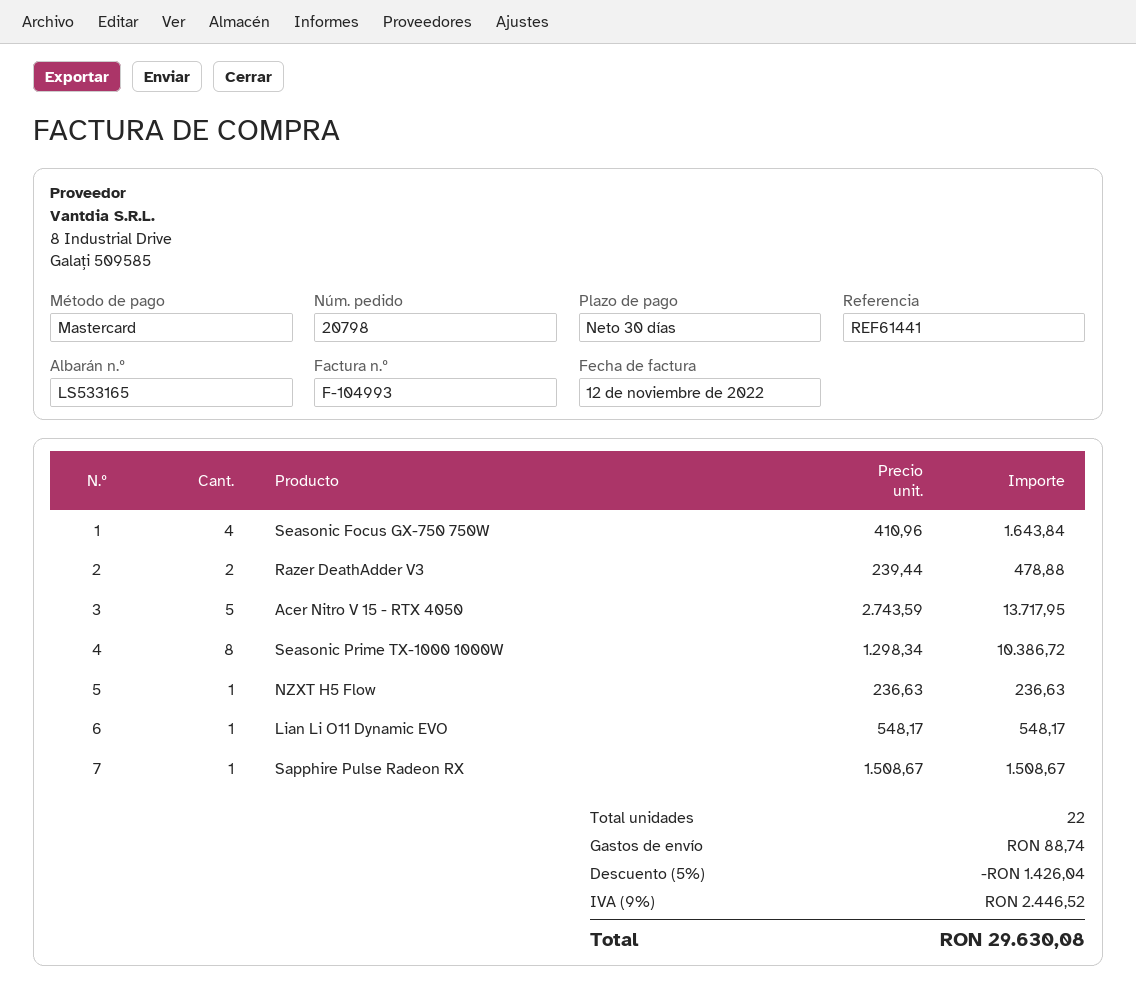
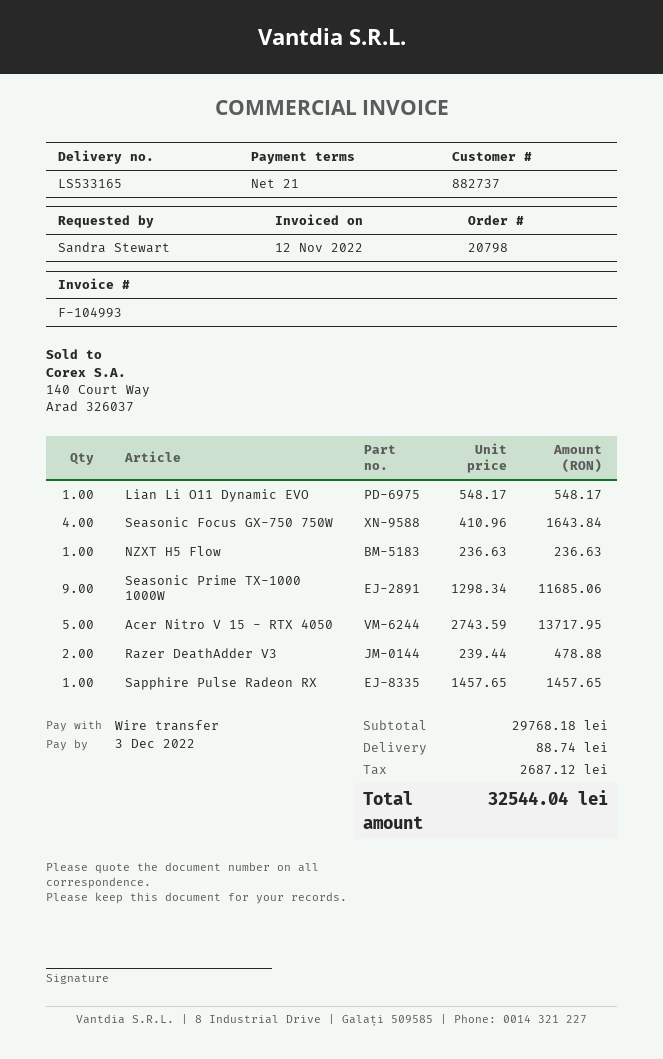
payment terms: 30 days -> 21 days
payment method: Mastercard -> bank transfer
Seasonic Prime TX-1000 1000W: 8 x 1298.34 = 10386.72 -> 9 x 1298.34 = 11685.06
Sapphire Pulse Radeon RX: 1 x 1508.67 = 1508.67 -> 1 x 1457.65 = 1457.65
discount: 5% = 1426.04 -> none
tax: 2446.52 -> 2687.12
total: 29630.08 -> 32544.04

